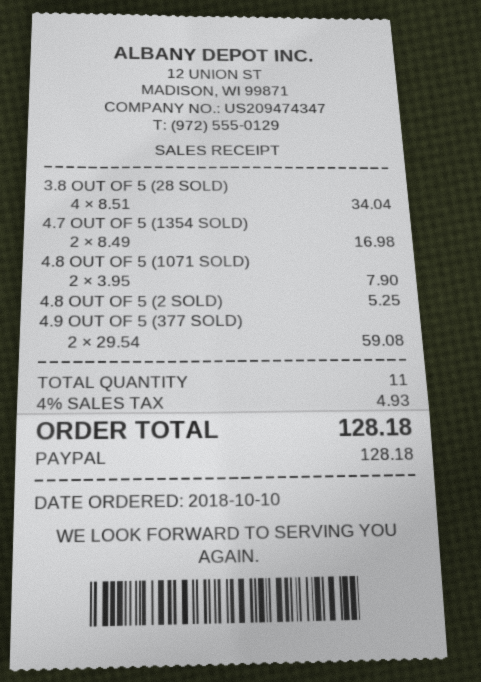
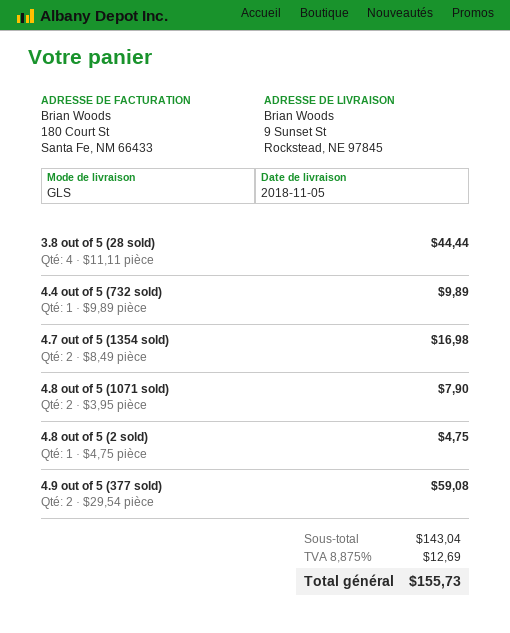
3.8 OUT OF 5 (28 SOLD): 4 x 8.51 = 34.04 -> 4 x 11.11 = 44.44
4.8 OUT OF 5 (2 SOLD): 1 x 5.25 = 5.25 -> 1 x 4.75 = 4.75
4.4 out of 5 (732 sold): none -> 1 x 9.89 = 9.89
tax: 4% = 4.93 -> 8.875% = 12.69
total: 128.18 -> 155.73

